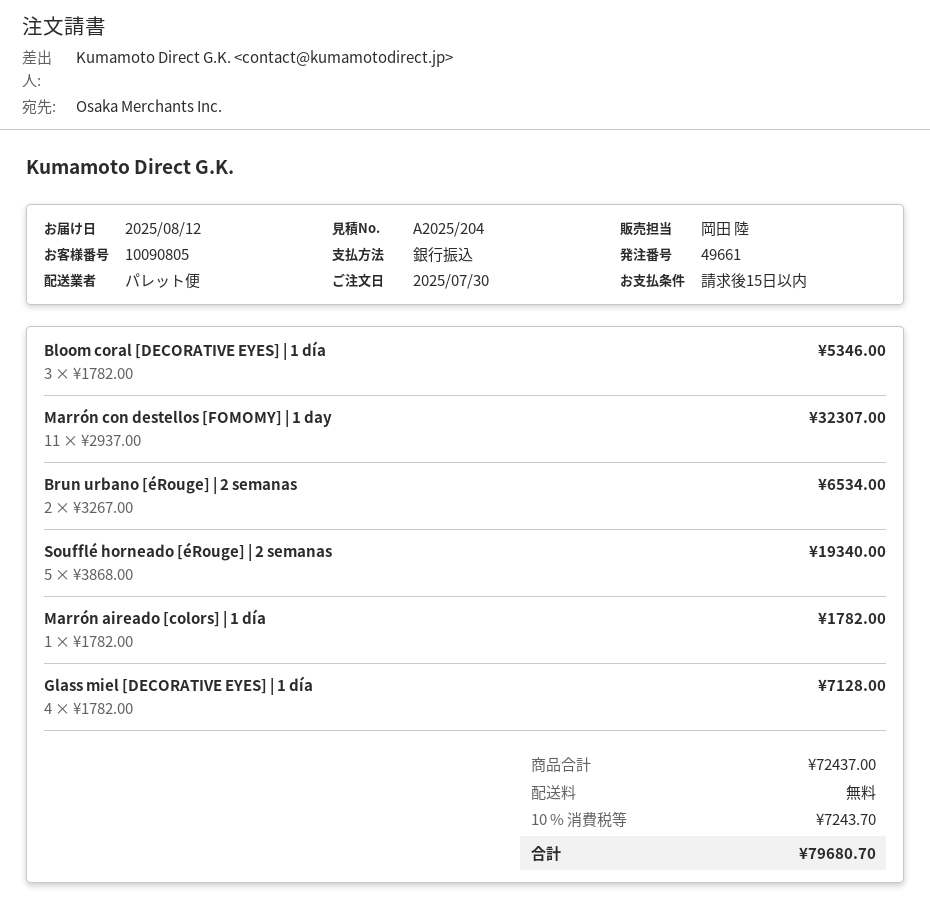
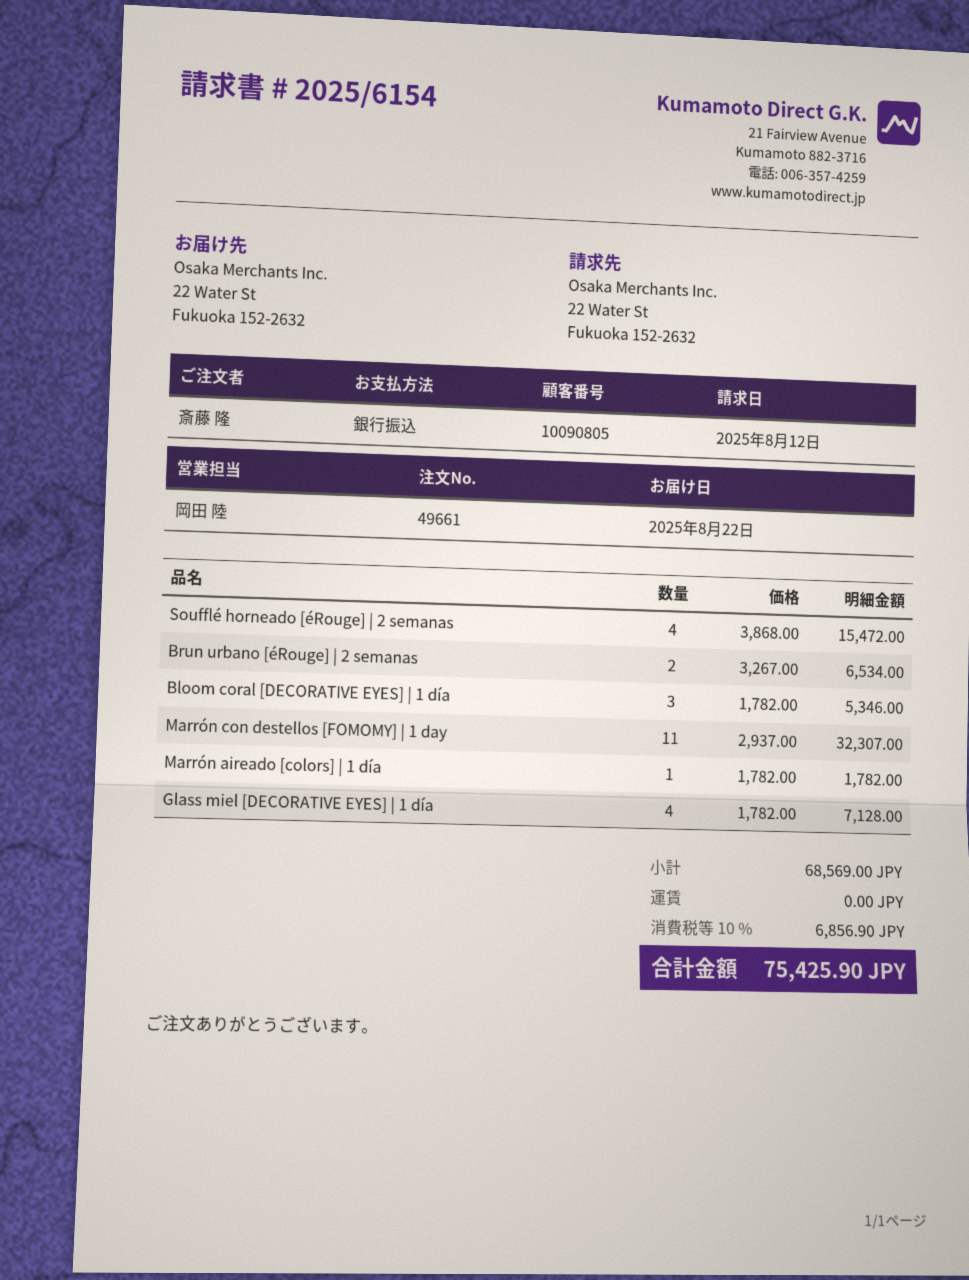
delivery date: 2025-08-12 -> 2025-08-22
Soufflé horneado [éRouge] | 2 semanas: 5 x 3868.00 = 19340.00 -> 4 x 3868.00 = 15472.00
subtotal: 72437.00 -> 68569.00
tax: 10% = 7243.70 -> 10% = 6856.90
total: 79680.70 -> 75425.90

